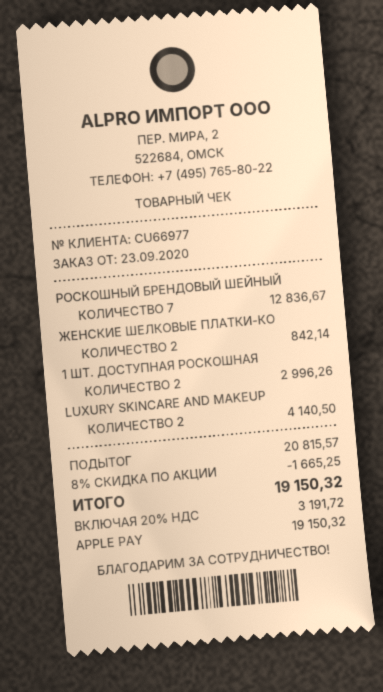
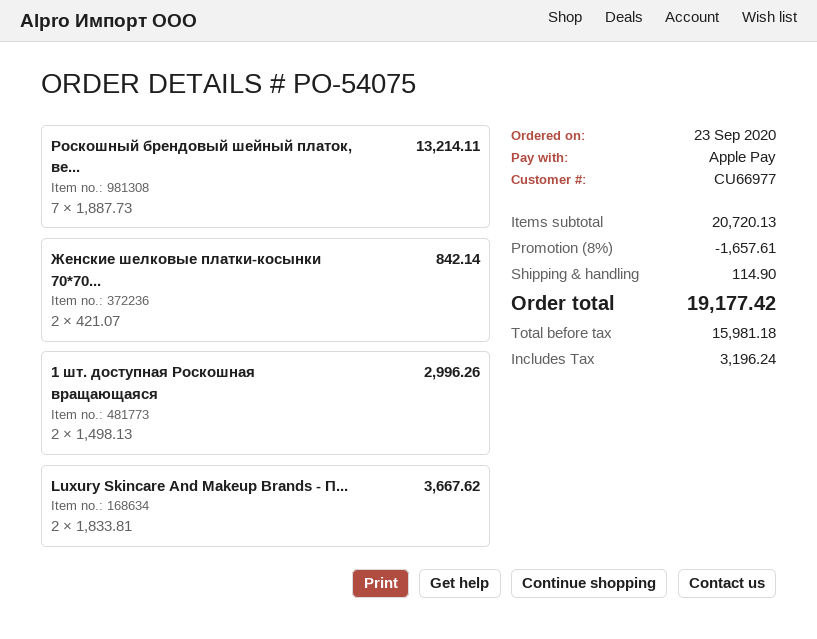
РОСКОШНЫЙ БРЕНДОВЫЙ ШЕЙНЫЙ: 7 for 12836.67 -> 7 for 13214.11
LUXURY SKINCARE AND MAKEUP: 2 for 4140.50 -> 2 for 3667.62
subtotal: 20815.57 -> 20720.13
discount: 8% = 1665.25 -> 8% = 1657.61
shipping: none -> 114.90
tax: 3191.72 -> 3196.24
total: 19150.32 -> 19177.42

